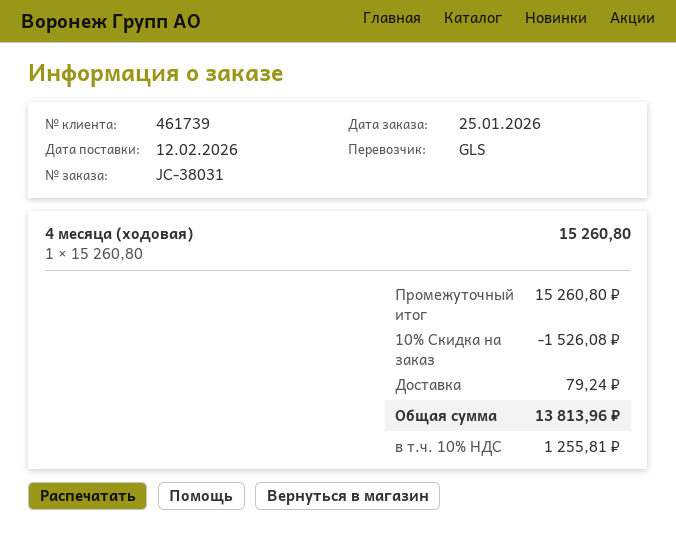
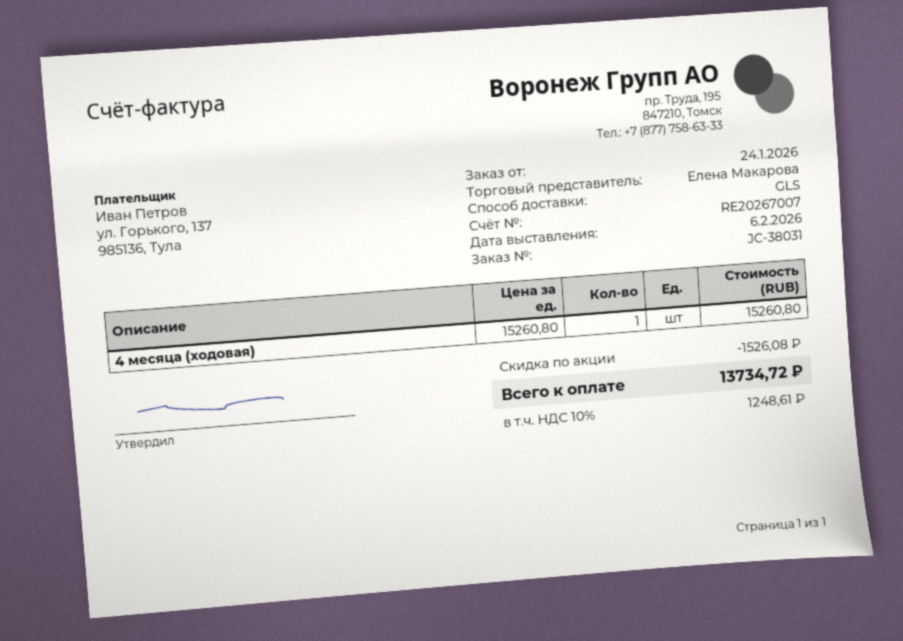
order date: 2026-01-25 -> 2026-01-24
shipping: 79.24 -> none
tax: 10% = 1255.81 -> 10% = 1248.61
total: 13813.96 -> 13734.72

